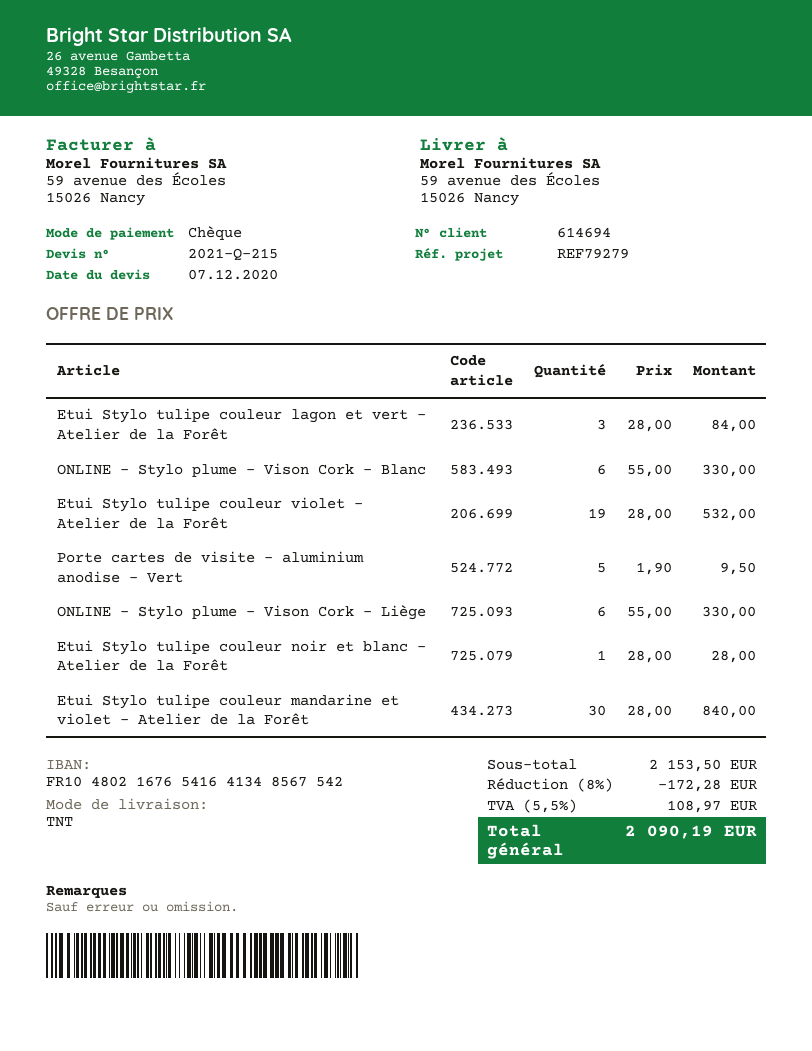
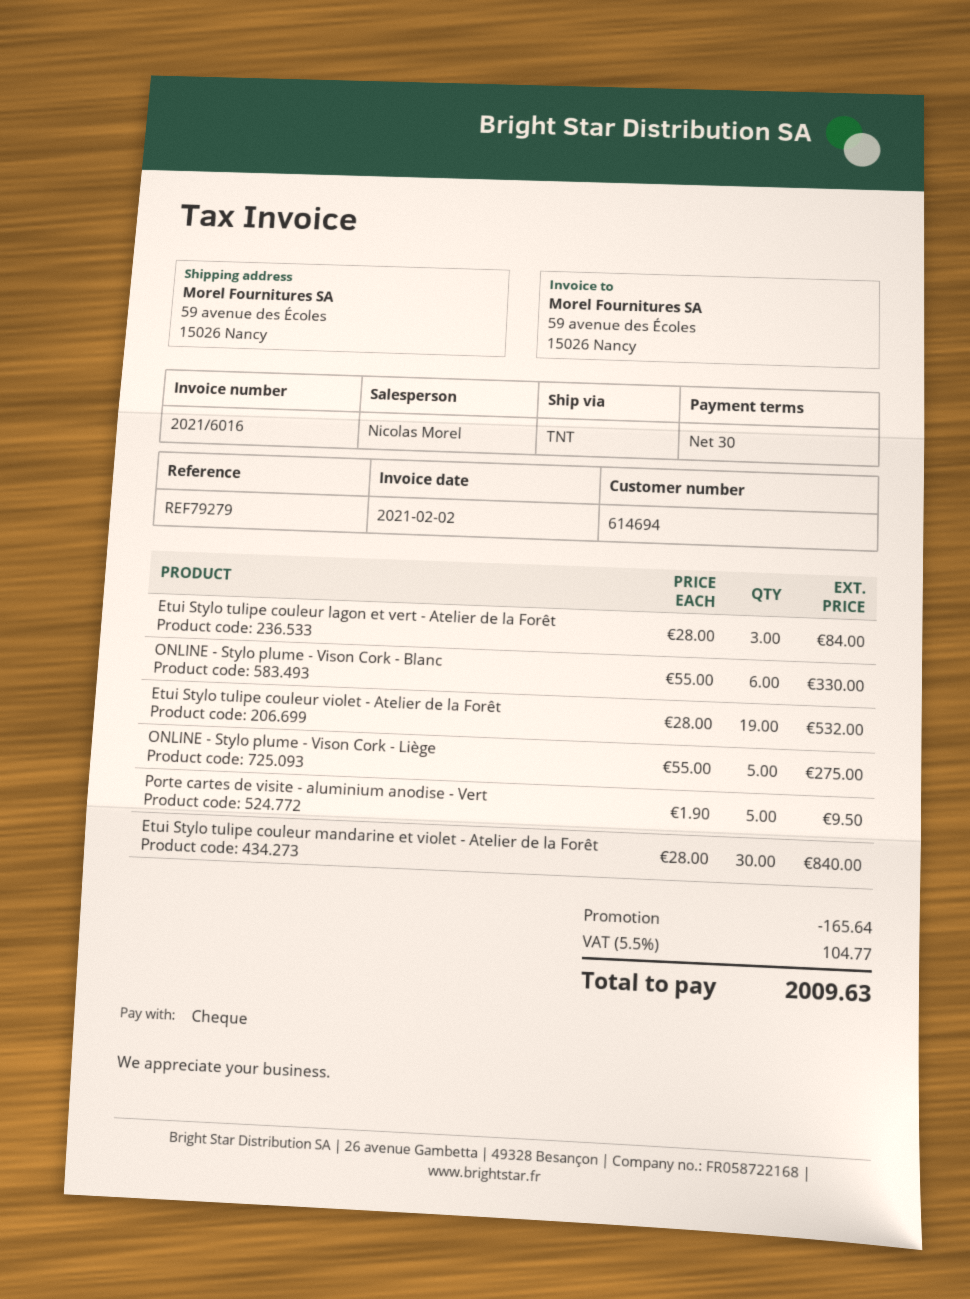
ONLINE - Stylo plume - Vison Cork - Liège: 6 x 55.00 = 330.00 -> 5 x 55.00 = 275.00
Etui Stylo tulipe couleur noir et blanc - Atelier de la Forêt: 1 x 28.00 = 28.00 -> none
discount: 172.28 -> 165.64
tax: 5.5% = 108.97 -> 5.5% = 104.77
total: 2090.19 -> 2009.63

